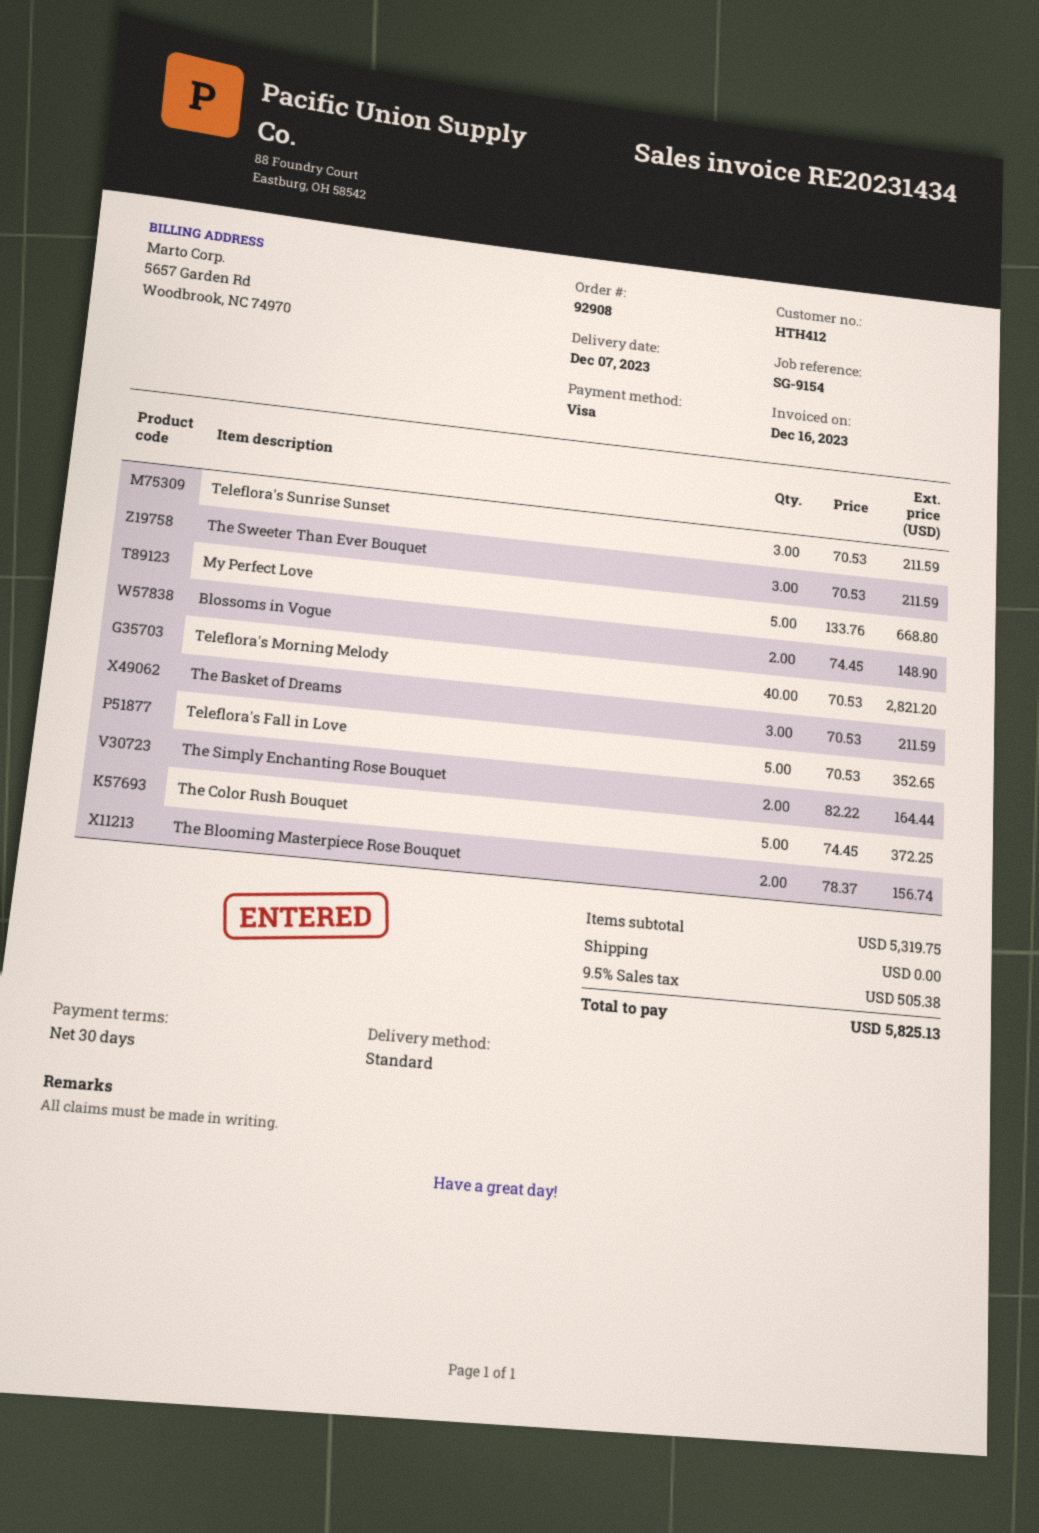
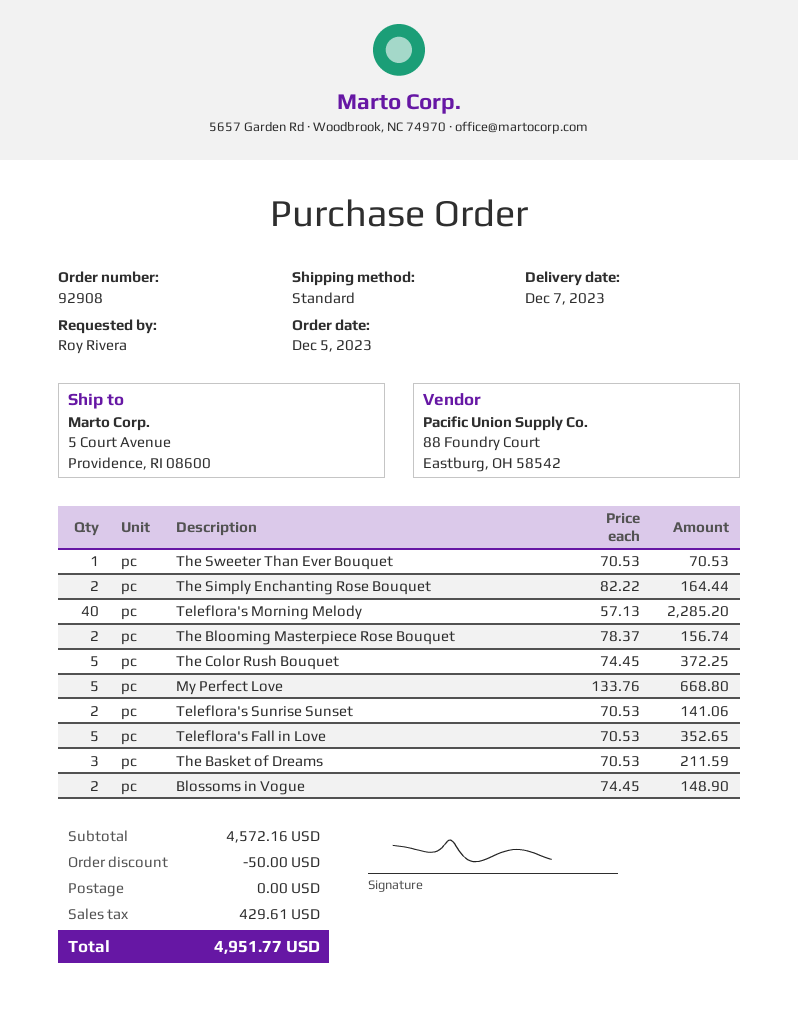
Teleflora's Sunrise Sunset: 3 x 70.53 = 211.59 -> 2 x 70.53 = 141.06
The Sweeter Than Ever Bouquet: 3 x 70.53 = 211.59 -> 1 x 70.53 = 70.53
Teleflora's Morning Melody: 40 x 70.53 = 2821.20 -> 40 x 57.13 = 2285.20
subtotal: 5319.75 -> 4572.16
discount: none -> 50.00
tax: 505.38 -> 429.61
total: 5825.13 -> 4951.77

